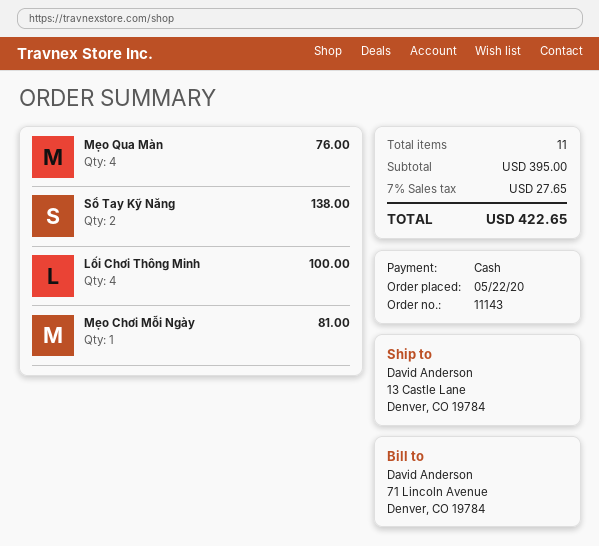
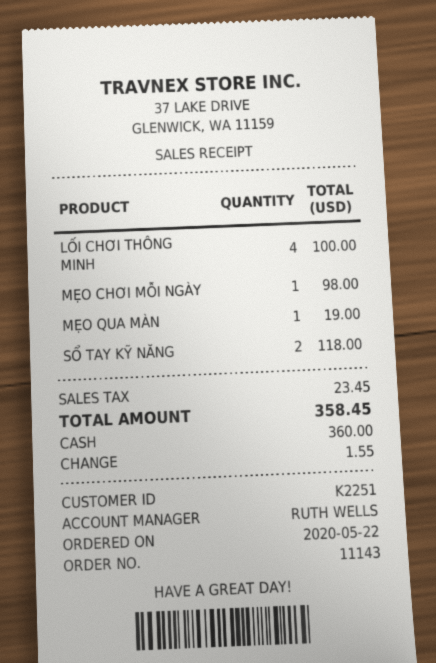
Mẹo Qua Màn: 4 for 76.00 -> 1 for 19.00
Sổ Tay Kỹ Năng: 2 for 138.00 -> 2 for 118.00
Mẹo Chơi Mỗi Ngày: 1 for 81.00 -> 1 for 98.00
tax: 27.65 -> 23.45
total: 422.65 -> 358.45

